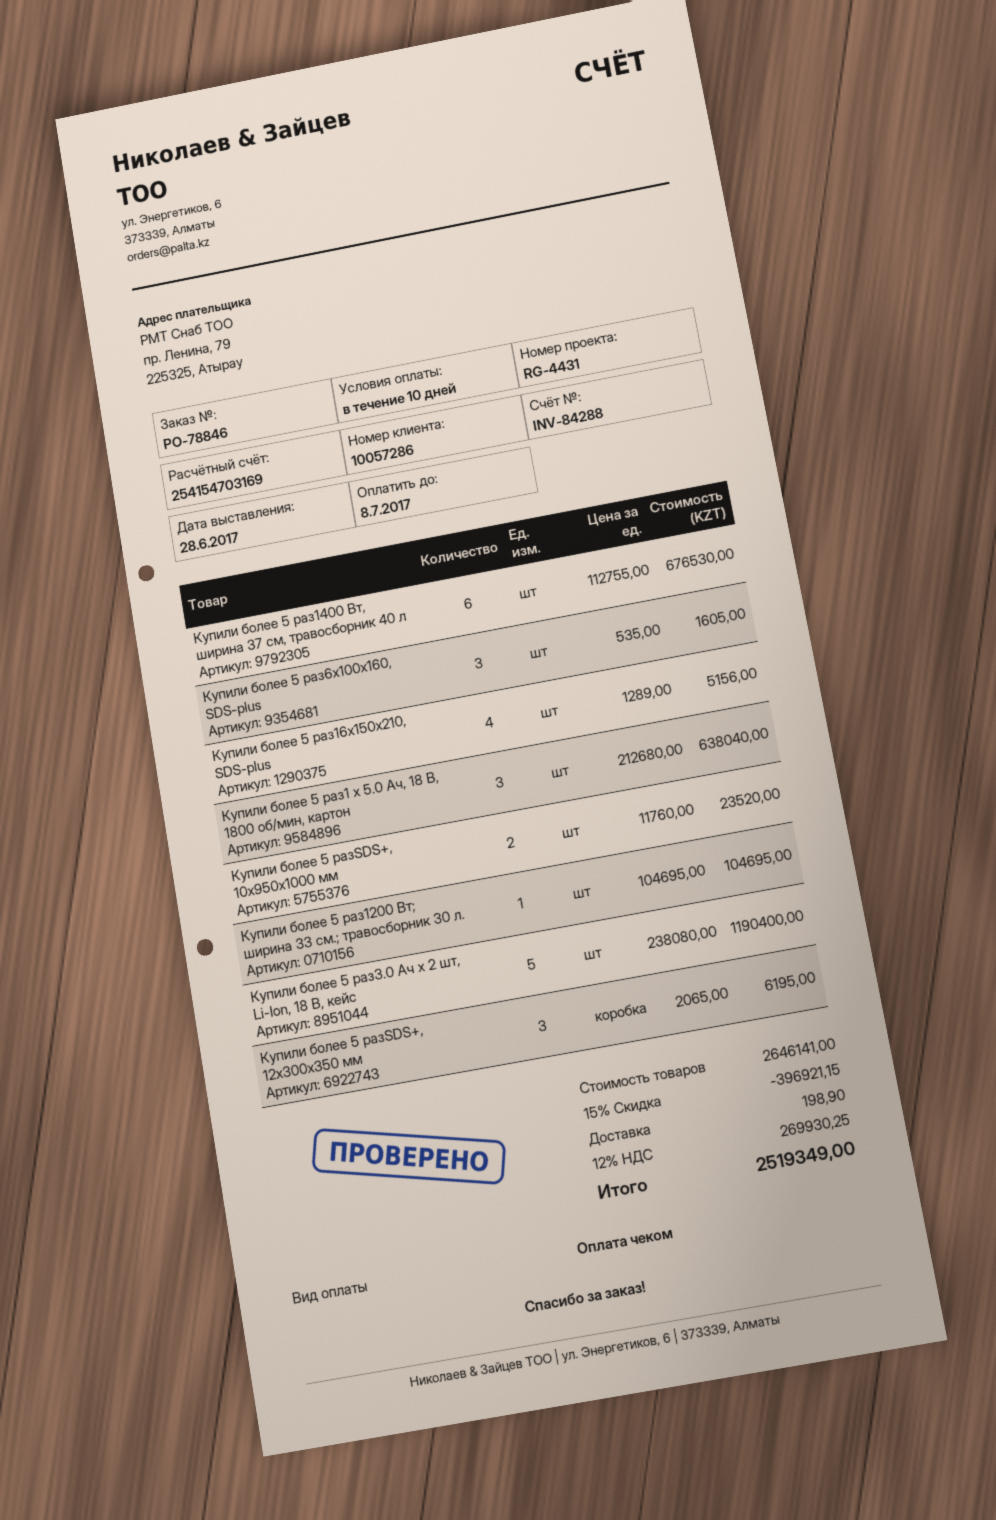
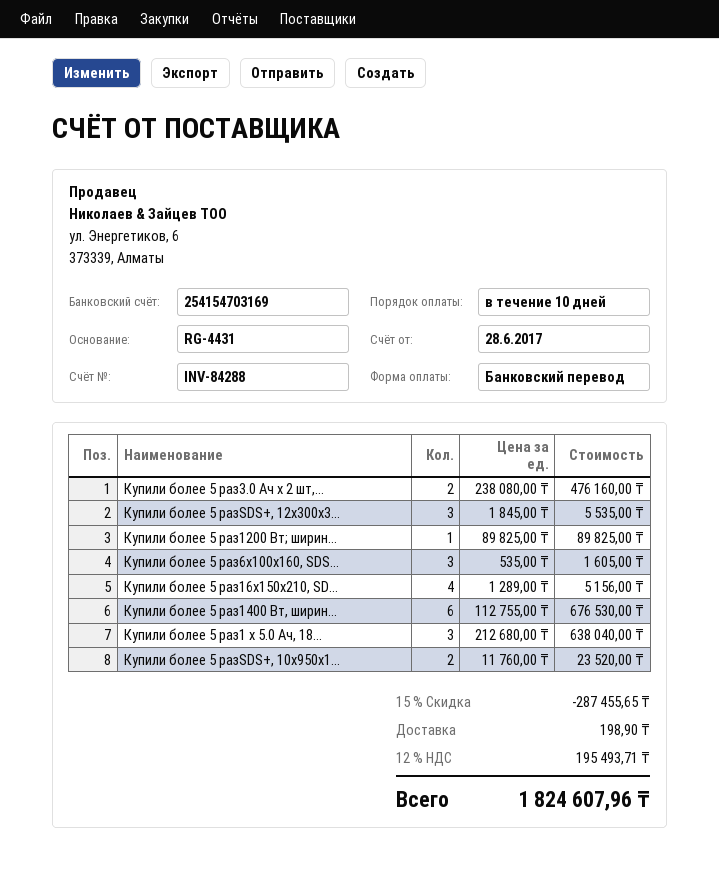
payment method: cheque -> bank transfer
Купили более 5 раз1200 Вт; ширина 33 см.; травосборник 30 л.: 1 x 104695.00 = 104695.00 -> 1 x 89825.00 = 89825.00
Купили более 5 раз3.0 Ач x 2 шт, Li-Ion, 18 В, кейс: 5 x 238080.00 = 1190400.00 -> 2 x 238080.00 = 476160.00
Купили более 5 разSDS+, 12х300х350 мм: 3 x 2065.00 = 6195.00 -> 3 x 1845.00 = 5535.00
discount: 15% = 396921.15 -> 15% = 287455.65
tax: 12% = 269930.25 -> 12% = 195493.71
total: 2519349.00 -> 1824607.96

